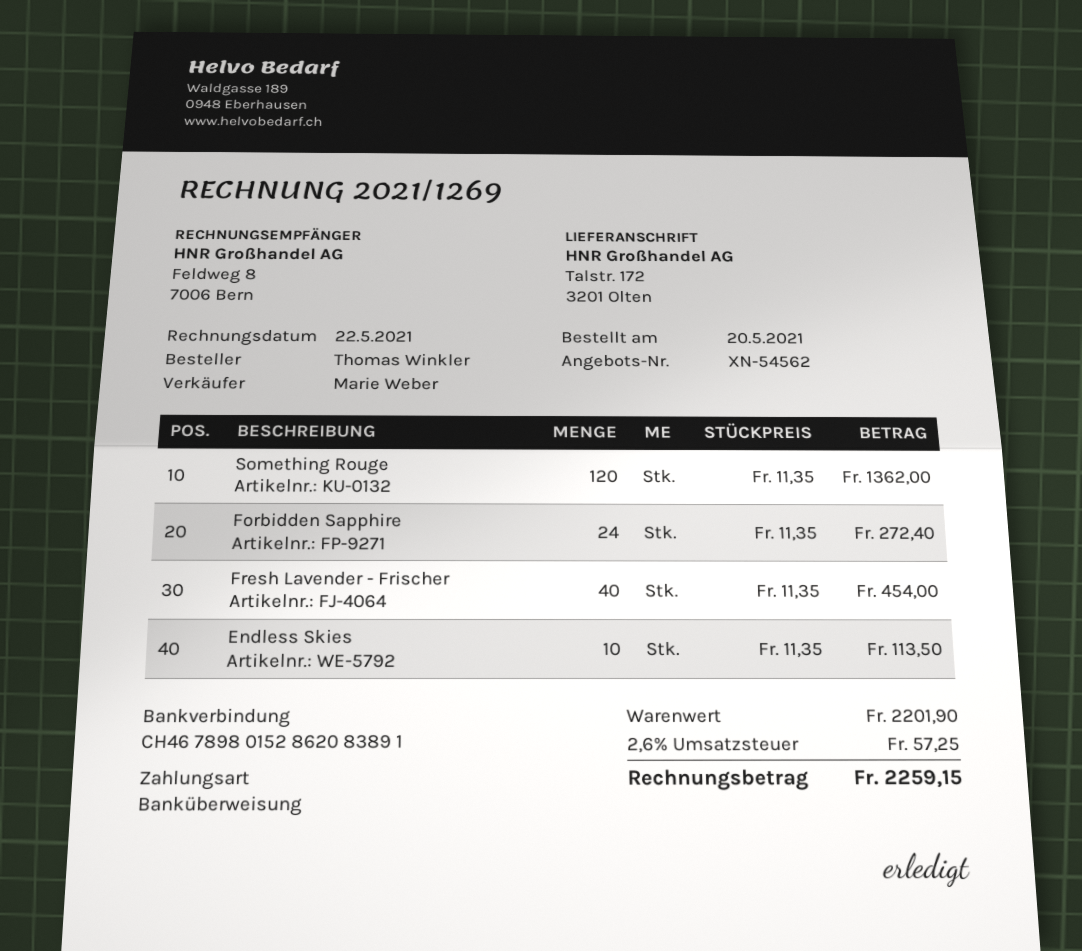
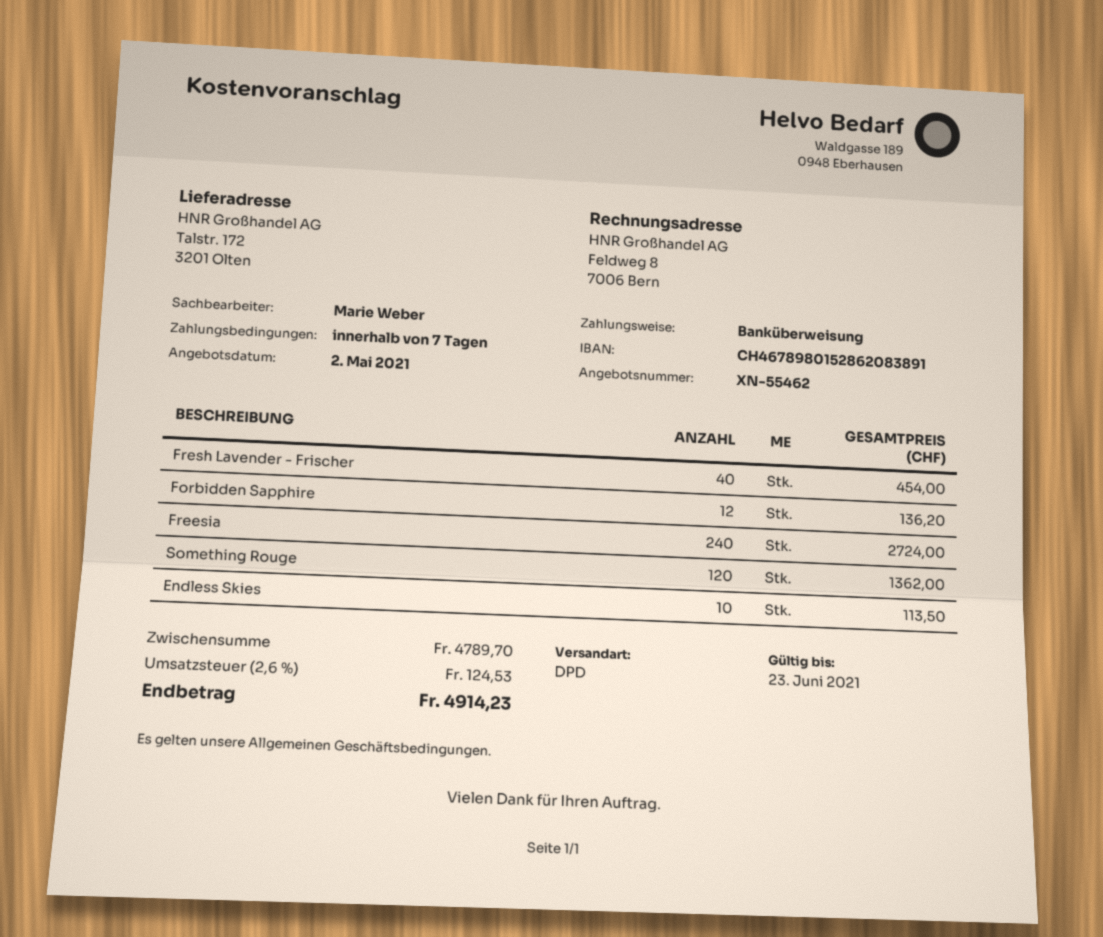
quote number: XN-54562 -> XN-55462
Forbidden Sapphire: 24 for 272.40 -> 12 for 136.20
Freesia: none -> 240 for 2724.00
subtotal: 2201.90 -> 4789.70
tax: 2.6% = 57.25 -> 2.6% = 124.53
total: 2259.15 -> 4914.23

